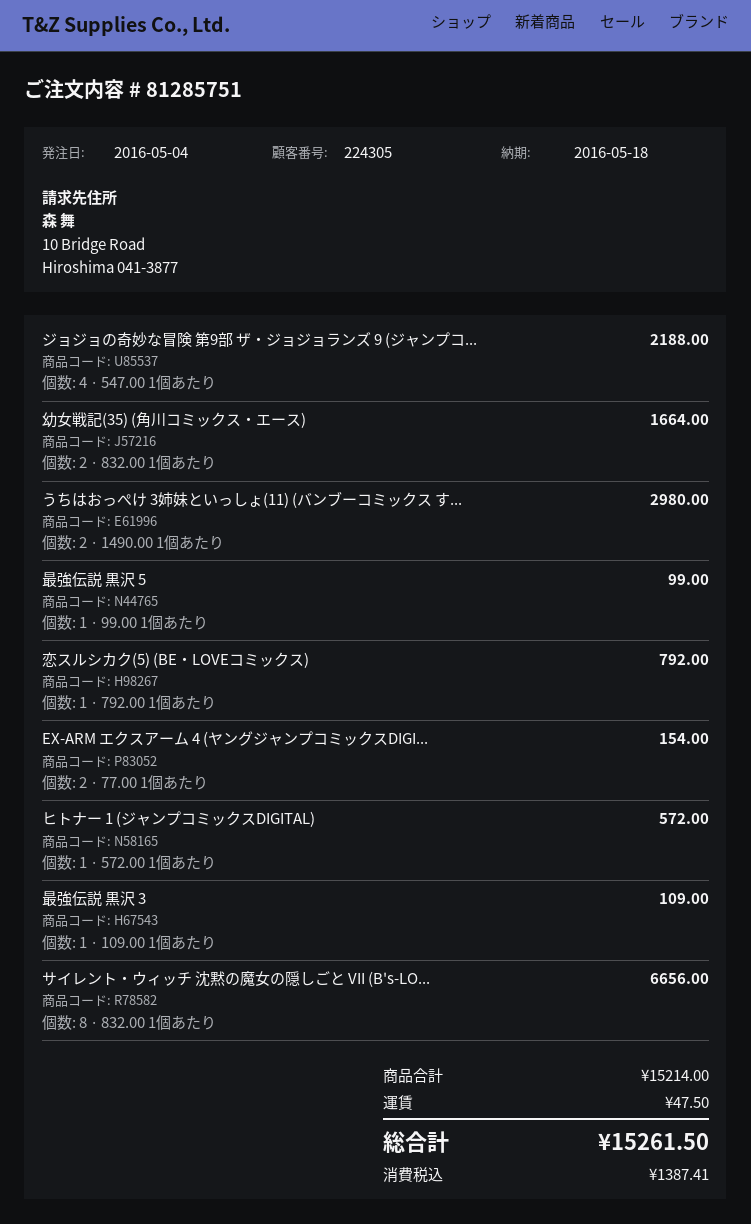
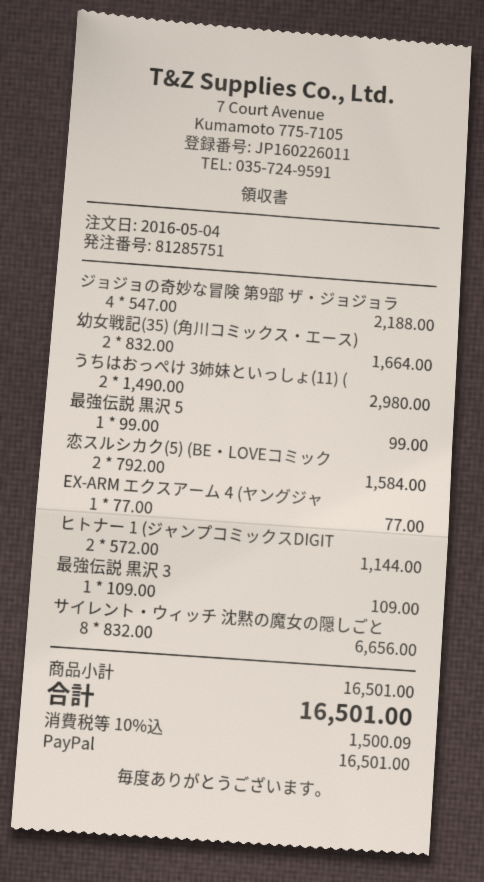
恋スルシカク(5) (BE・LOVEコミックス): 1 x 792.00 = 792.00 -> 2 x 792.00 = 1584.00
EX-ARM エクスアーム 4 (ヤングジャンプコミックスDIGI...: 2 x 77.00 = 154.00 -> 1 x 77.00 = 77.00
ヒトナー 1 (ジャンプコミックスDIGITAL): 1 x 572.00 = 572.00 -> 2 x 572.00 = 1144.00
subtotal: 15214.00 -> 16501.00
shipping: 47.50 -> none
tax: 1387.41 -> 1500.09
total: 15261.50 -> 16501.00

